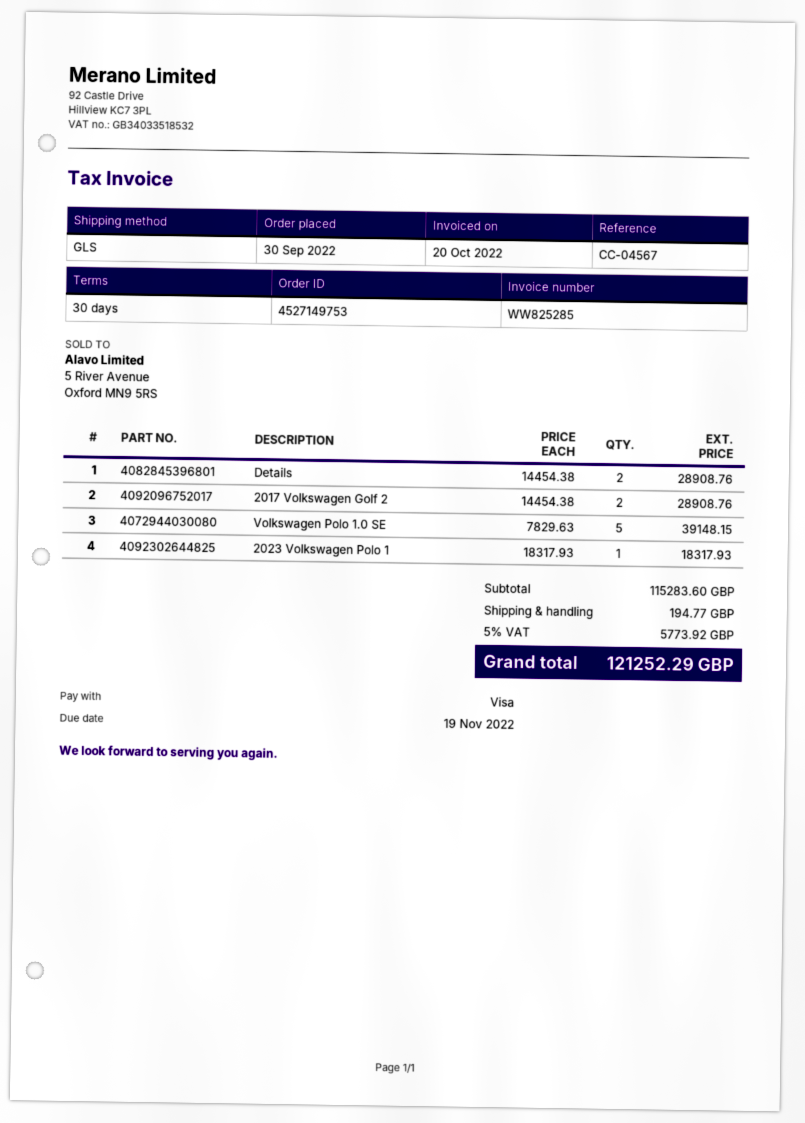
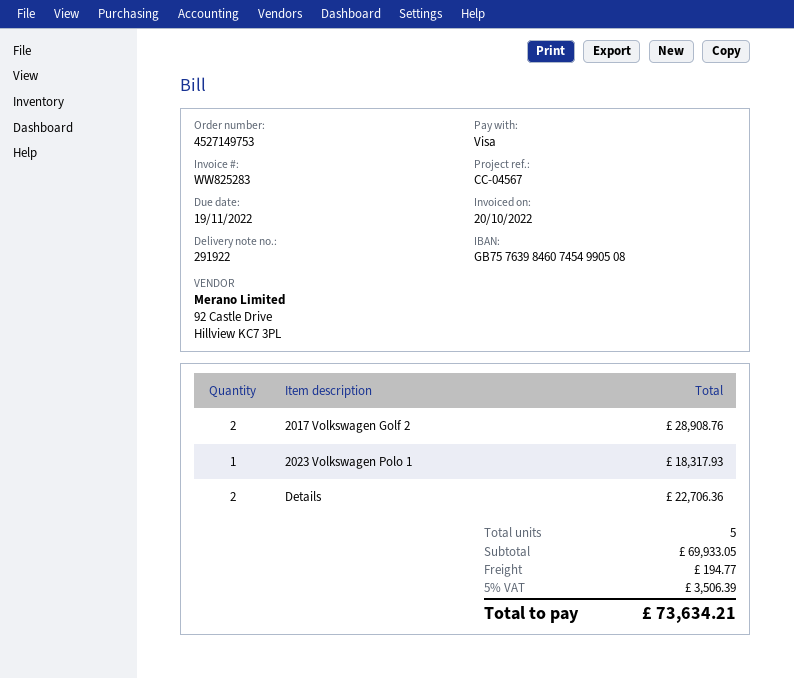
invoice number: WW825285 -> WW825283
Details: 2 for 28908.76 -> 2 for 22706.36
Volkswagen Polo 1.0 SE: 5 for 39148.15 -> none
subtotal: 115283.60 -> 69933.05
tax: 5% = 5773.92 -> 5% = 3506.39
total: 121252.29 -> 73634.21

